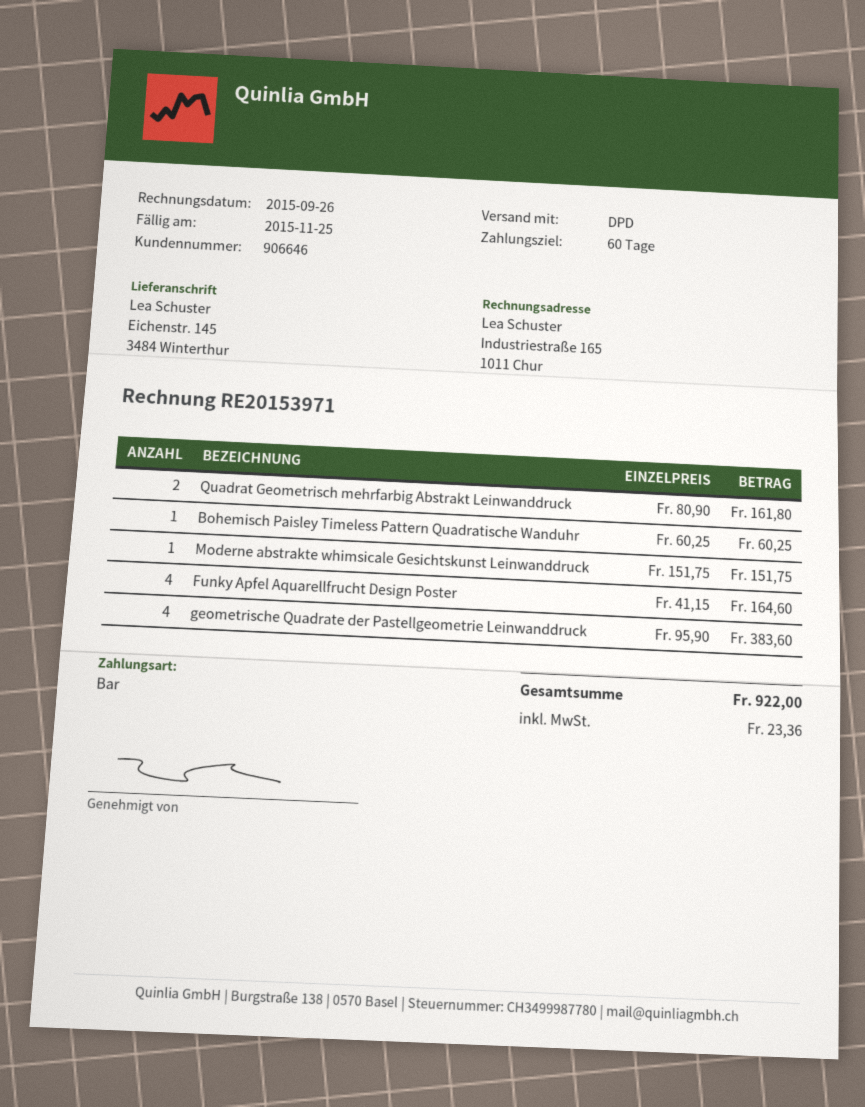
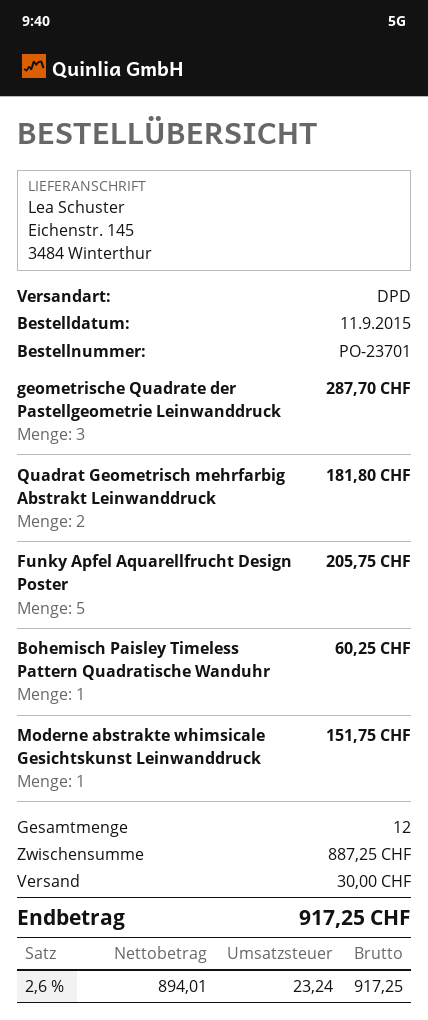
Quadrat Geometrisch mehrfarbig Abstrakt Leinwanddruck: 2 for 161.80 -> 2 for 181.80
Funky Apfel Aquarellfrucht Design Poster: 4 for 164.60 -> 5 for 205.75
geometrische Quadrate der Pastellgeometrie Leinwanddruck: 4 for 383.60 -> 3 for 287.70
shipping: none -> 30.00
tax: 23.36 -> 23.24
total: 922.00 -> 917.25

